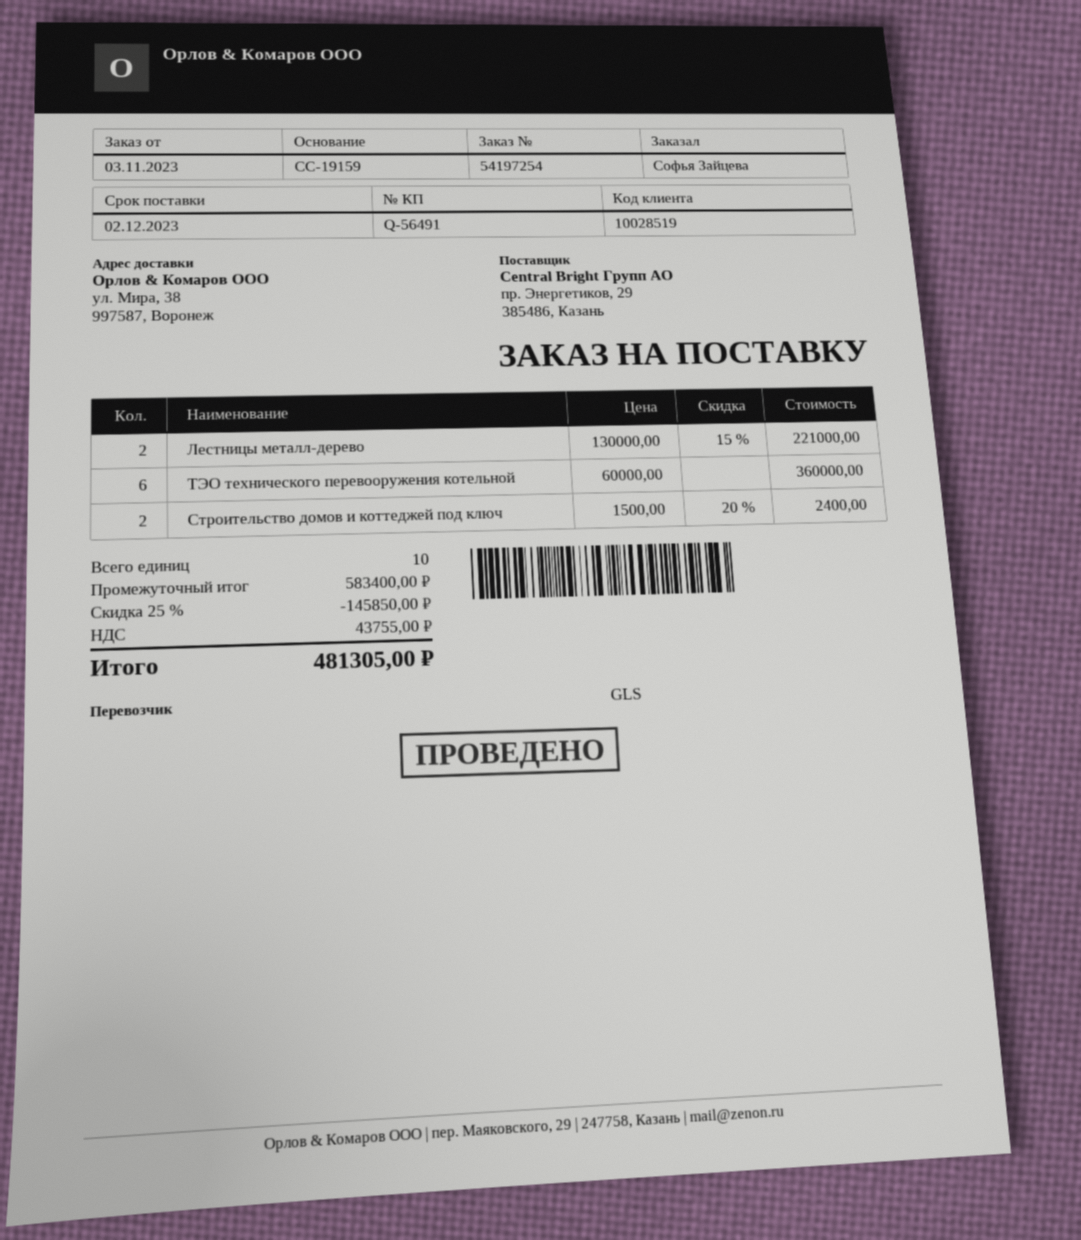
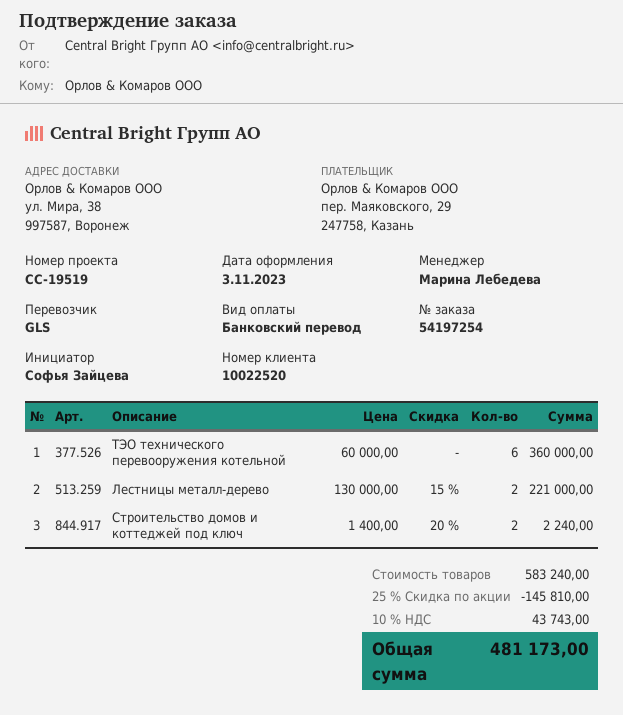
customer number: 10028519 -> 10022520
reference: CC-19159 -> CC-19519
Строительство домов и коттеджей под ключ: 2 x 1500.00 - 20% = 2400.00 -> 2 x 1400.00 - 20% = 2240.00
subtotal: 583400.00 -> 583240.00
discount: 25% = 145850.00 -> 25% = 145810.00
tax: 43755.00 -> 43743.00
total: 481305.00 -> 481173.00

